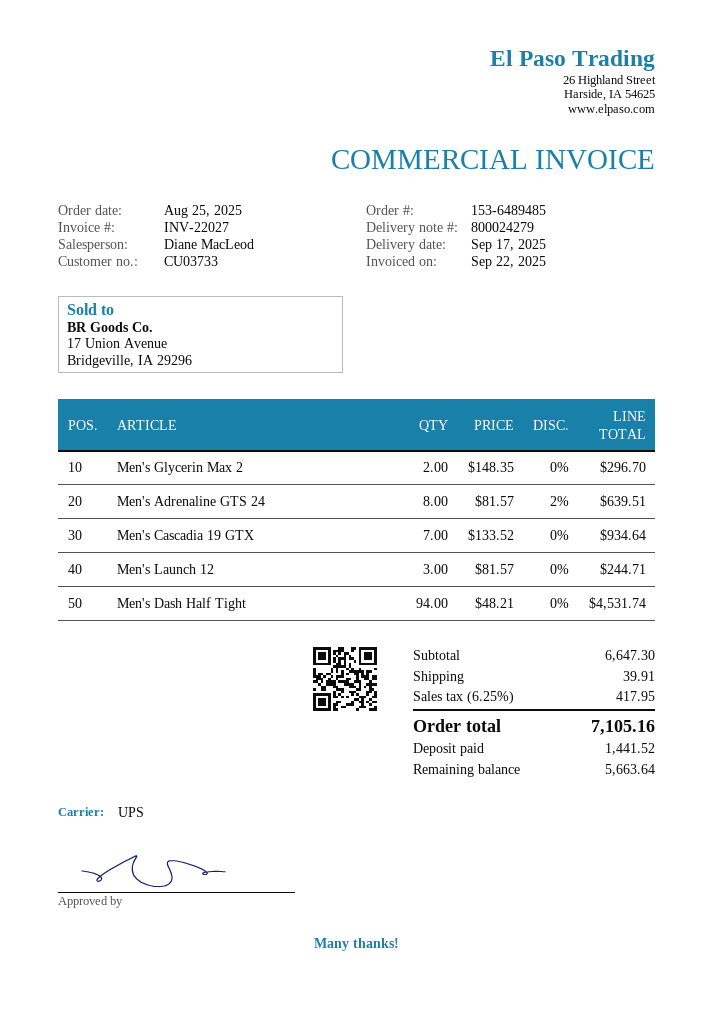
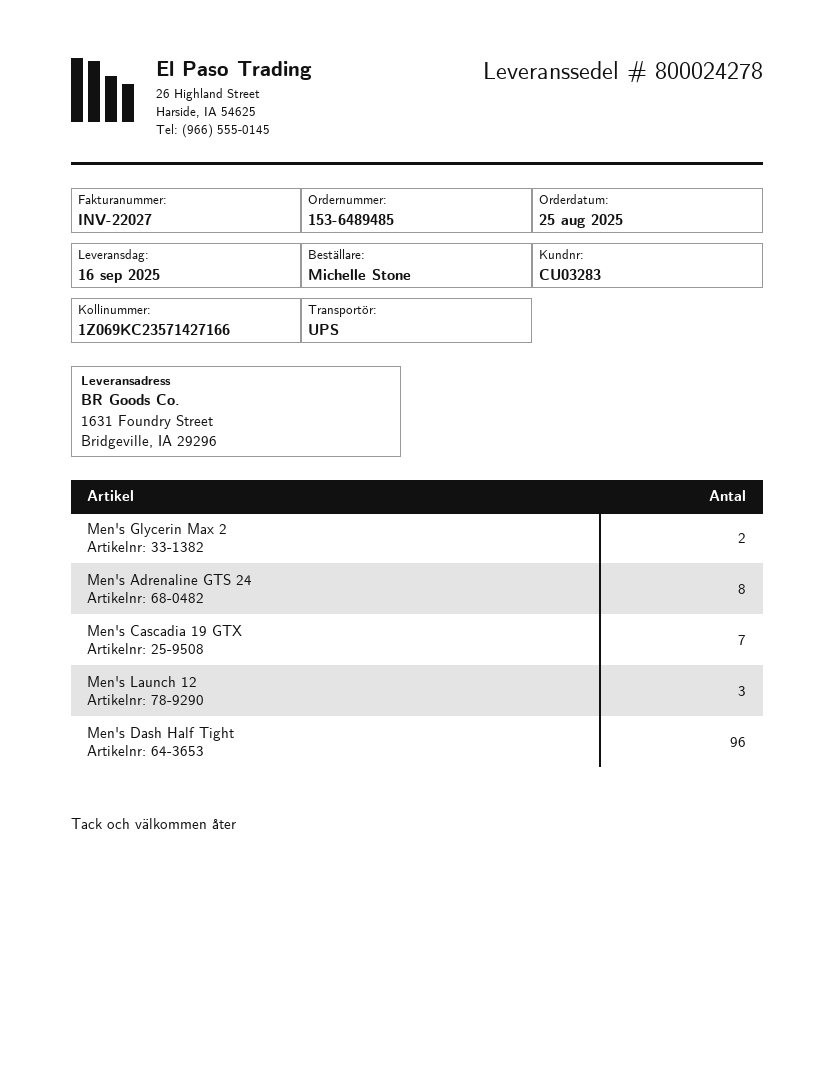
delivery note number: 800024279 -> 800024278
delivery date: 2025-09-17 -> 2025-09-16
customer number: CU03733 -> CU03283
Men's Dash Half Tight: 94 -> 96

